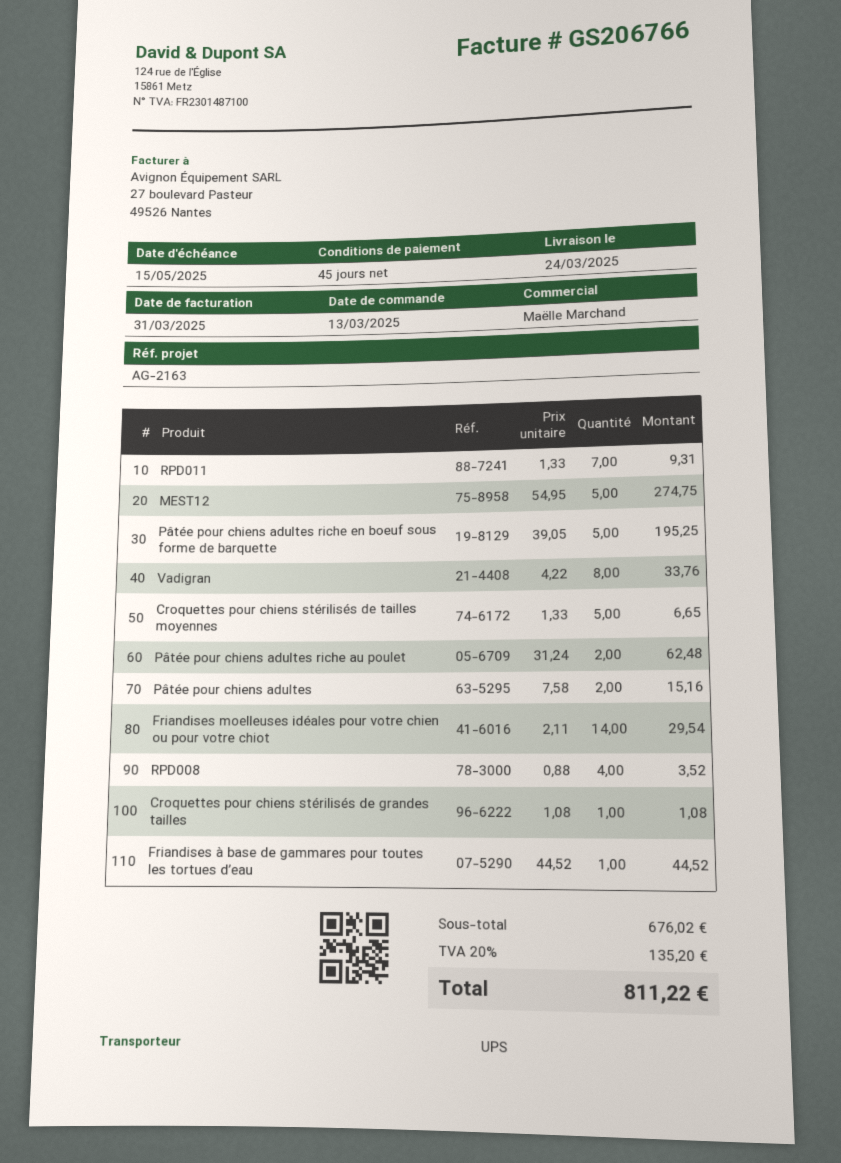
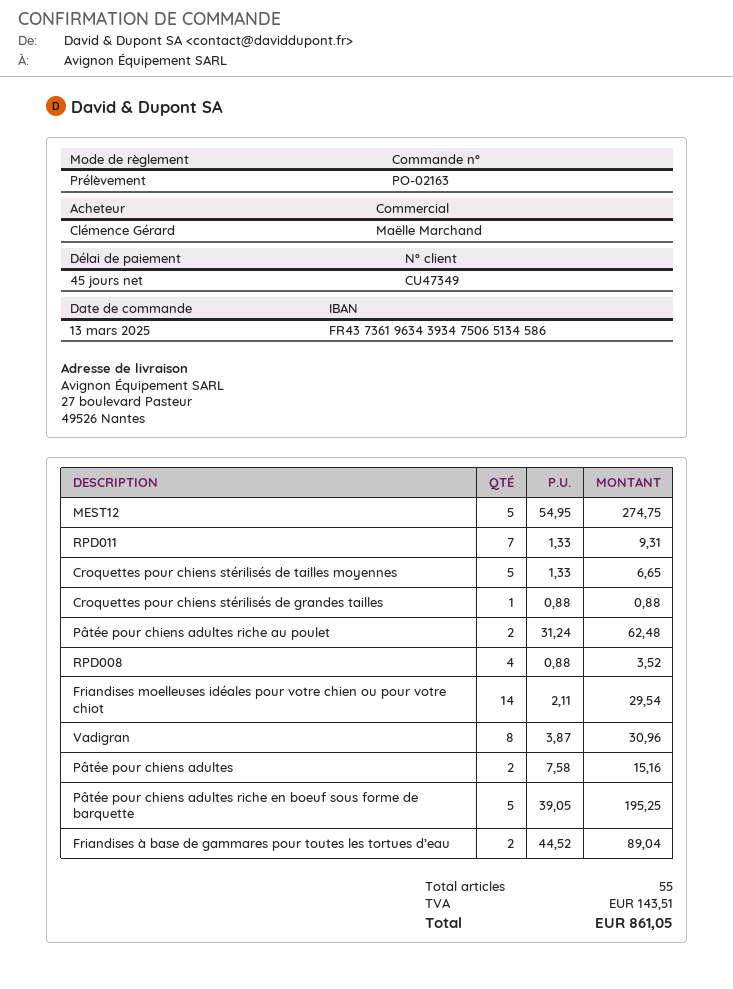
Vadigran: 8 x 4.22 = 33.76 -> 8 x 3.87 = 30.96
Croquettes pour chiens stérilisés de grandes tailles: 1 x 1.08 = 1.08 -> 1 x 0.88 = 0.88
Friandises à base de gammares pour toutes les tortues d’eau: 1 x 44.52 = 44.52 -> 2 x 44.52 = 89.04
tax: 135.20 -> 143.51
total: 811.22 -> 861.05

